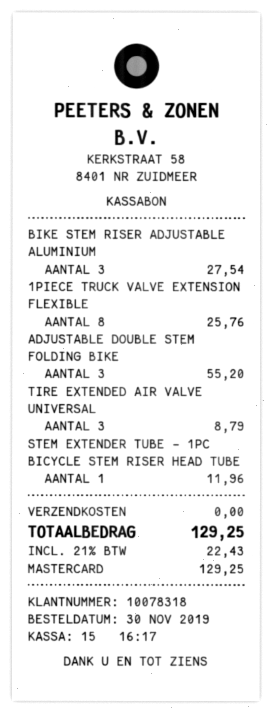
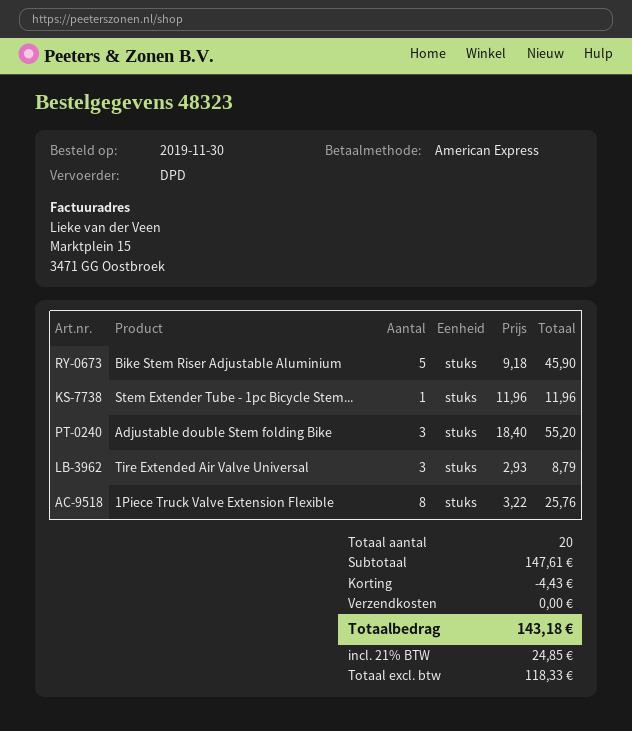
payment method: Mastercard -> American Express
BIKE STEM RISER ADJUSTABLE ALUMINIUM: 3 for 27.54 -> 5 for 45.90
discount: none -> 4.43
tax: 21% = 22.43 -> 21% = 24.85
total: 129.25 -> 143.18

